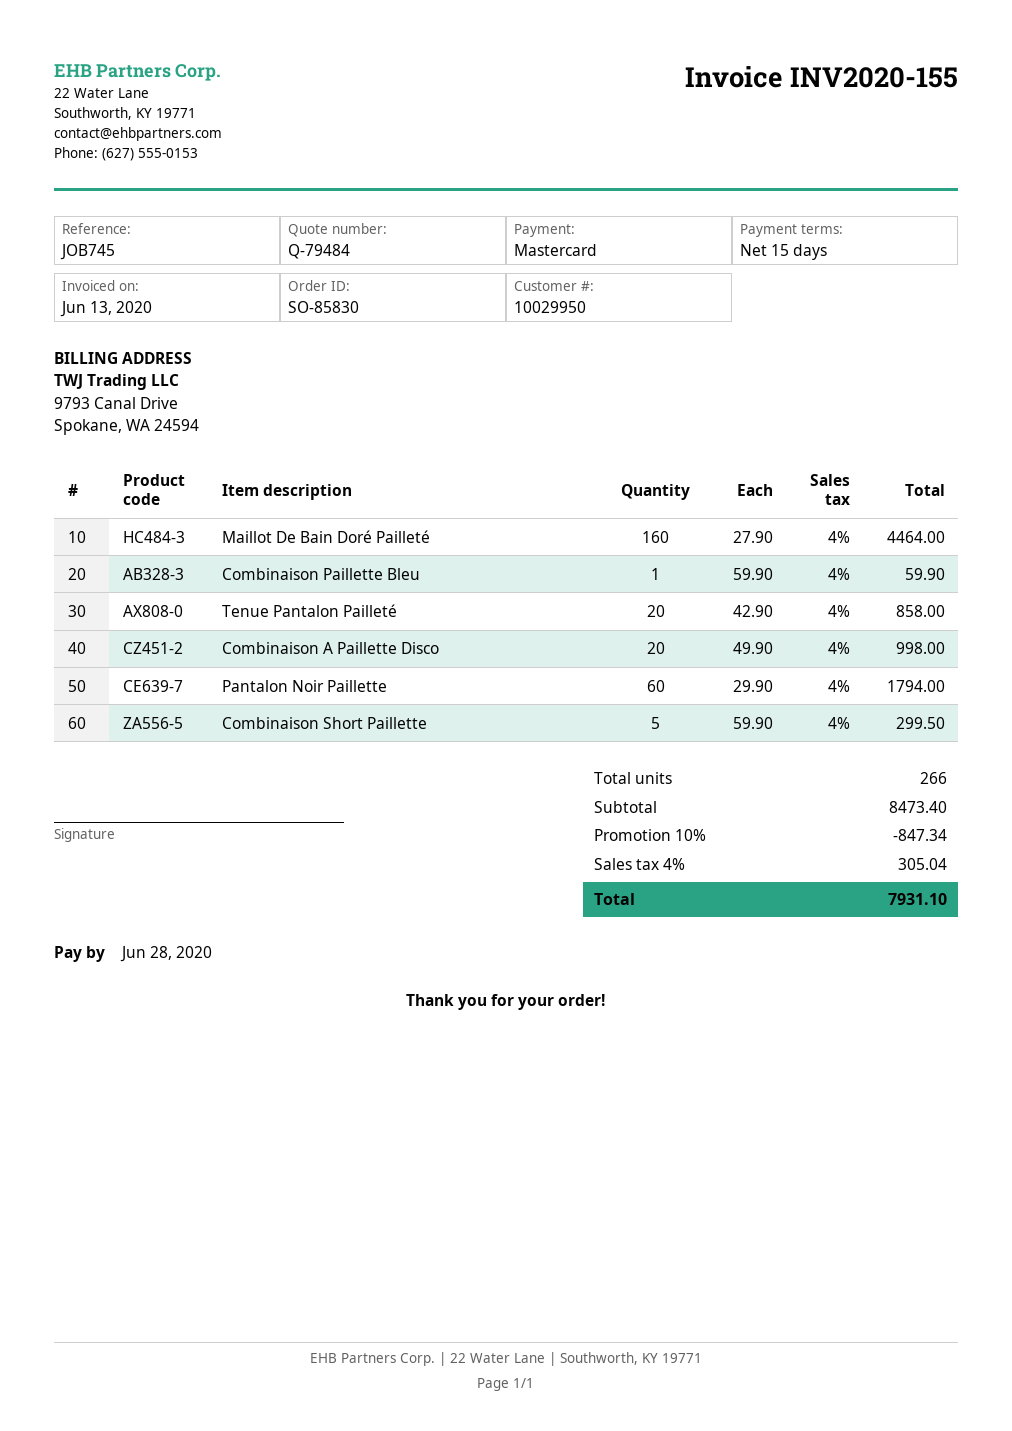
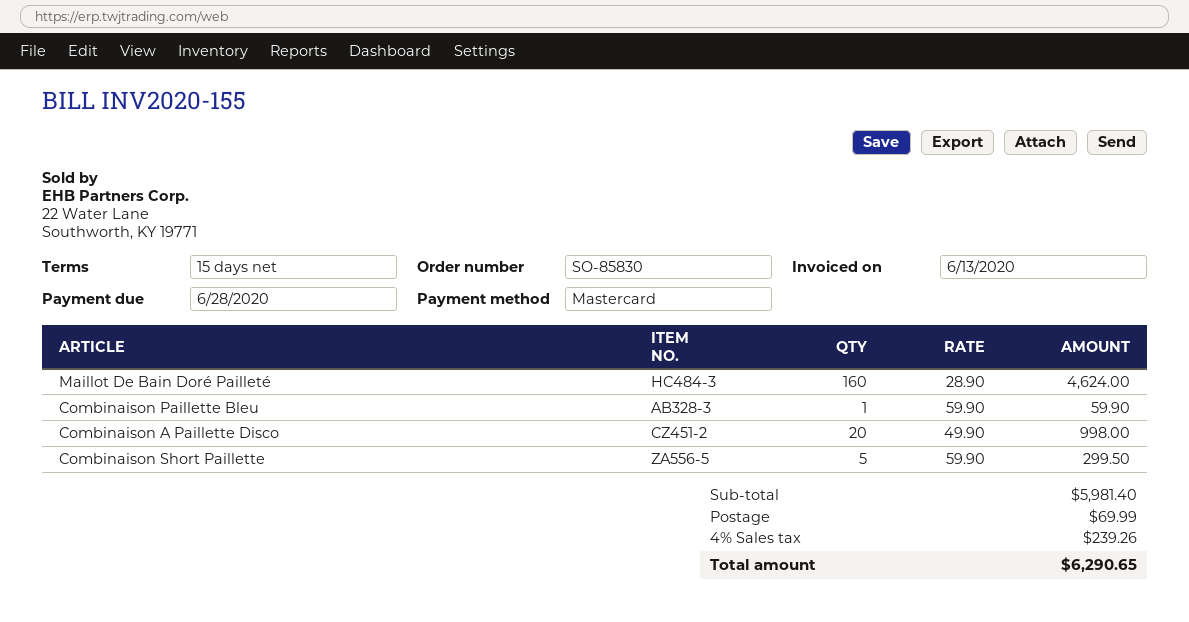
Maillot De Bain Doré Pailleté: 160 x 27.90 = 4464.00 -> 160 x 28.90 = 4624.00
Tenue Pantalon Pailleté: 20 x 42.90 = 858.00 -> none
Pantalon Noir Paillette: 60 x 29.90 = 1794.00 -> none
subtotal: 8473.40 -> 5981.40
discount: 10% = 847.34 -> none
shipping: none -> 69.99
tax: 4% = 305.04 -> 4% = 239.26
total: 7931.10 -> 6290.65

